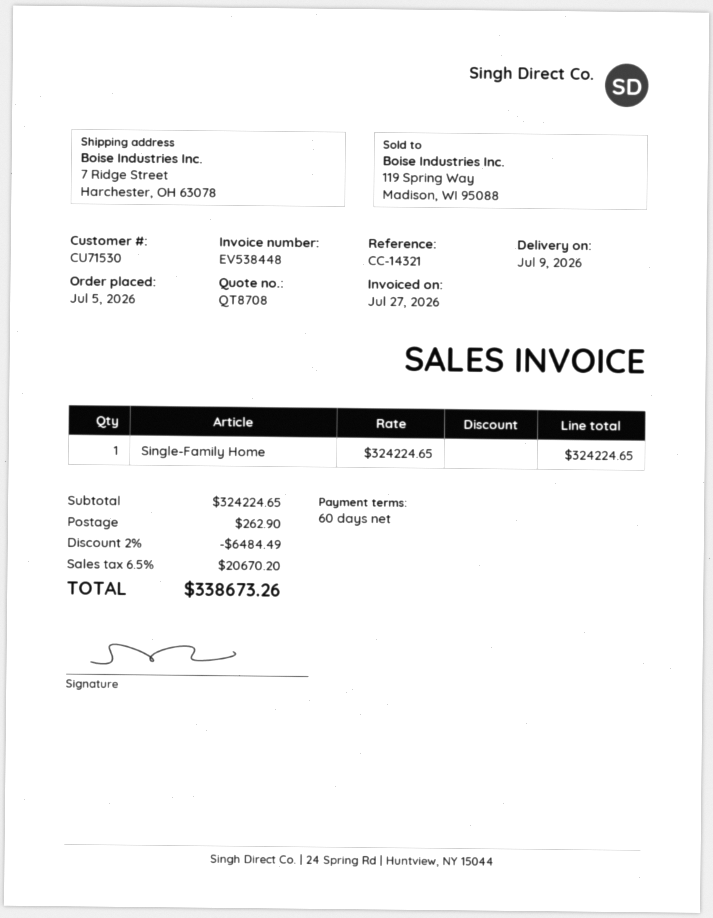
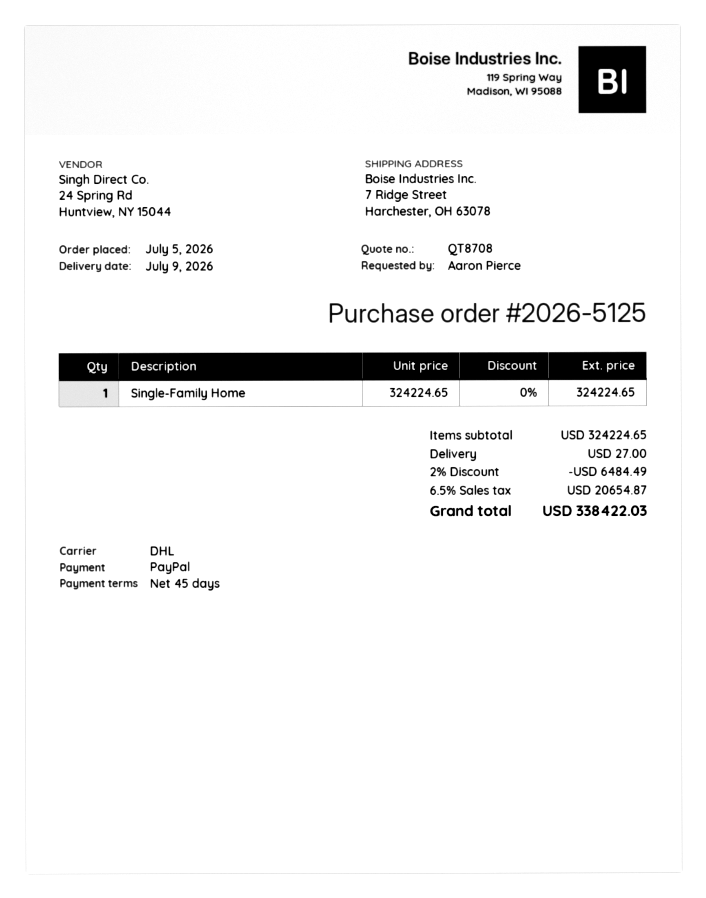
payment terms: 60 days -> 45 days
shipping: 262.90 -> 27.00
tax: 6.5% = 20670.20 -> 6.5% = 20654.87
total: 338673.26 -> 338422.03

